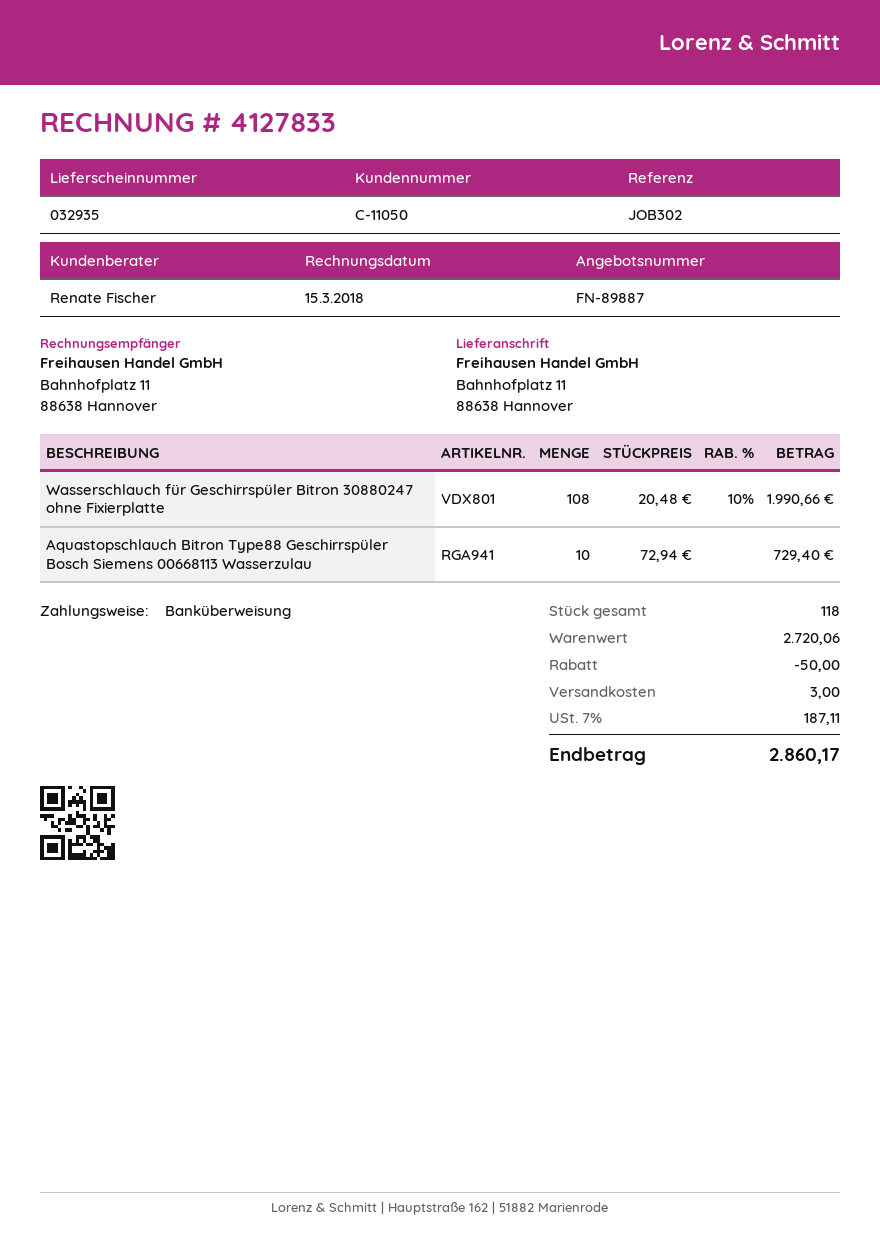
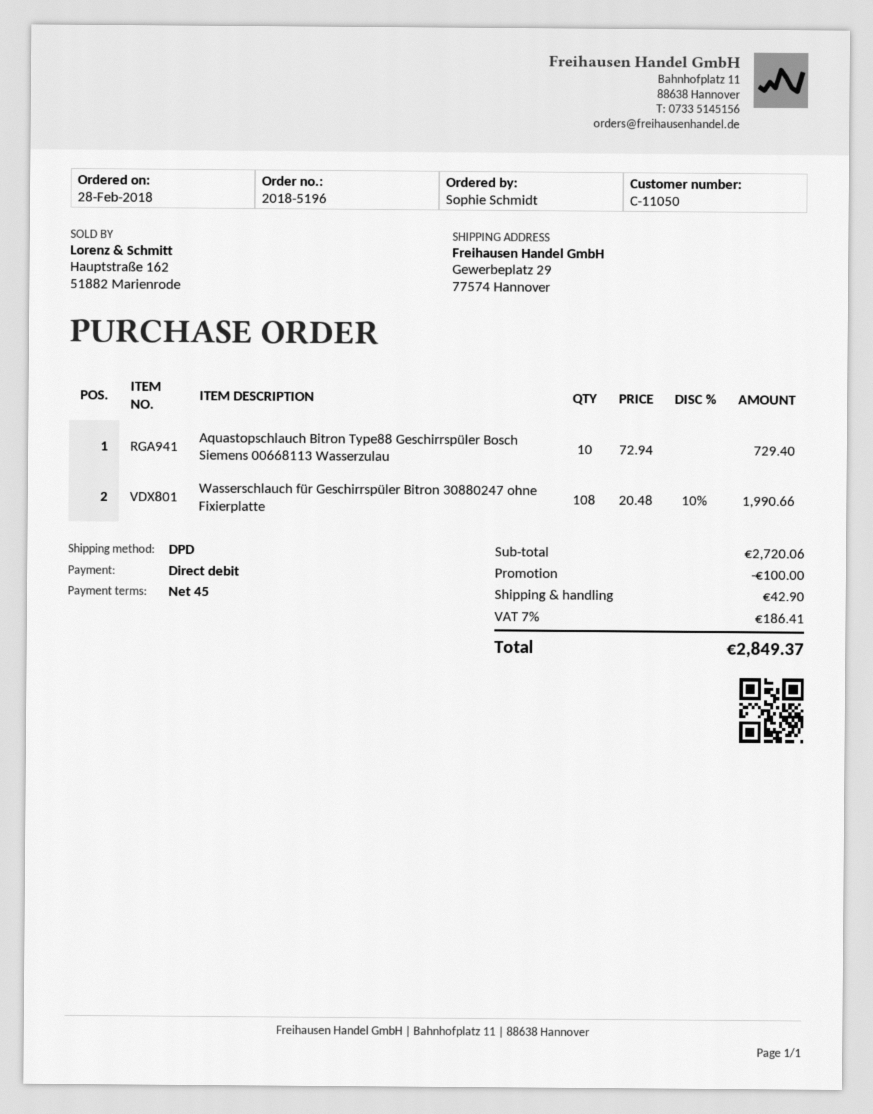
payment method: bank transfer -> direct debit
ship to: Bahnhofplatz 11, 88638 Hannover -> Gewerbeplatz 29, 77574 Hannover
discount: 50.00 -> 100.00
shipping: 3.00 -> 42.90
tax: 7% = 187.11 -> 7% = 186.41
total: 2860.17 -> 2849.37

